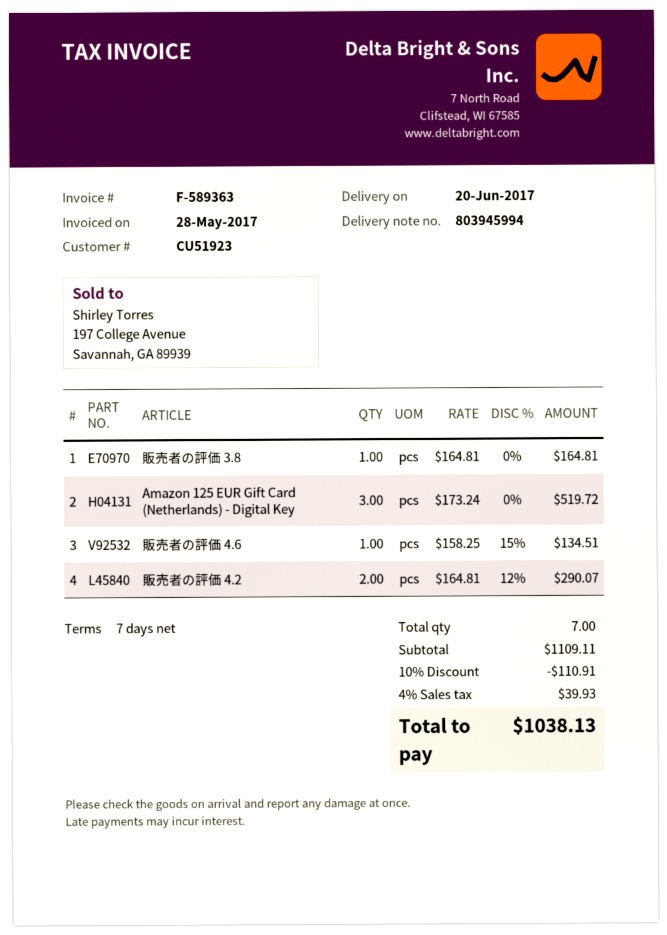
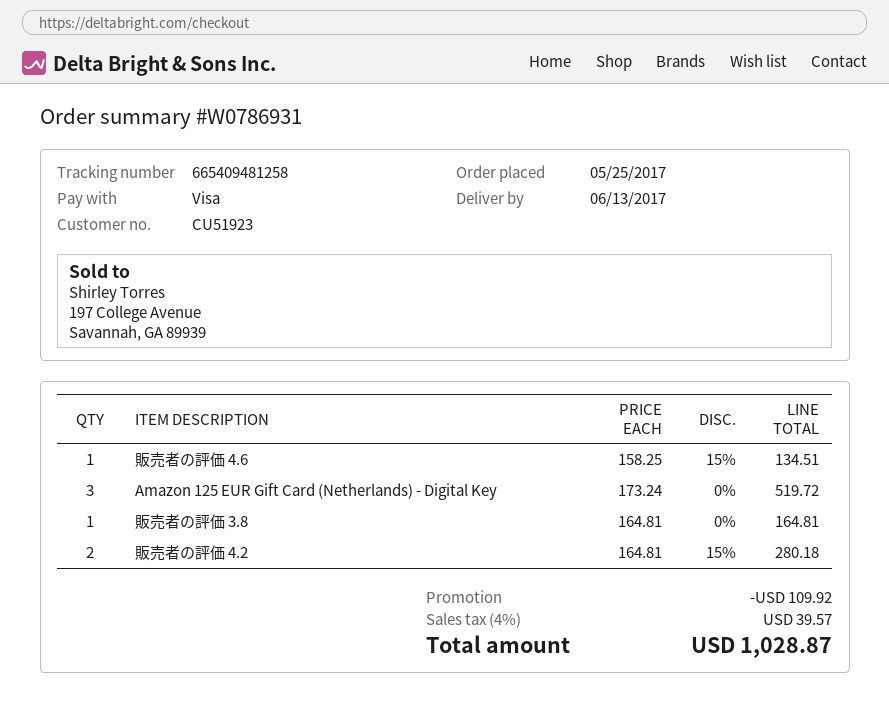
delivery date: 2017-06-20 -> 2017-06-13
販売者の評価 4.2: 2 x 164.81 - 12% = 290.07 -> 2 x 164.81 - 15% = 280.18
discount: 110.91 -> 109.92
tax: 4% = 39.93 -> 4% = 39.57
total: 1038.13 -> 1028.87

